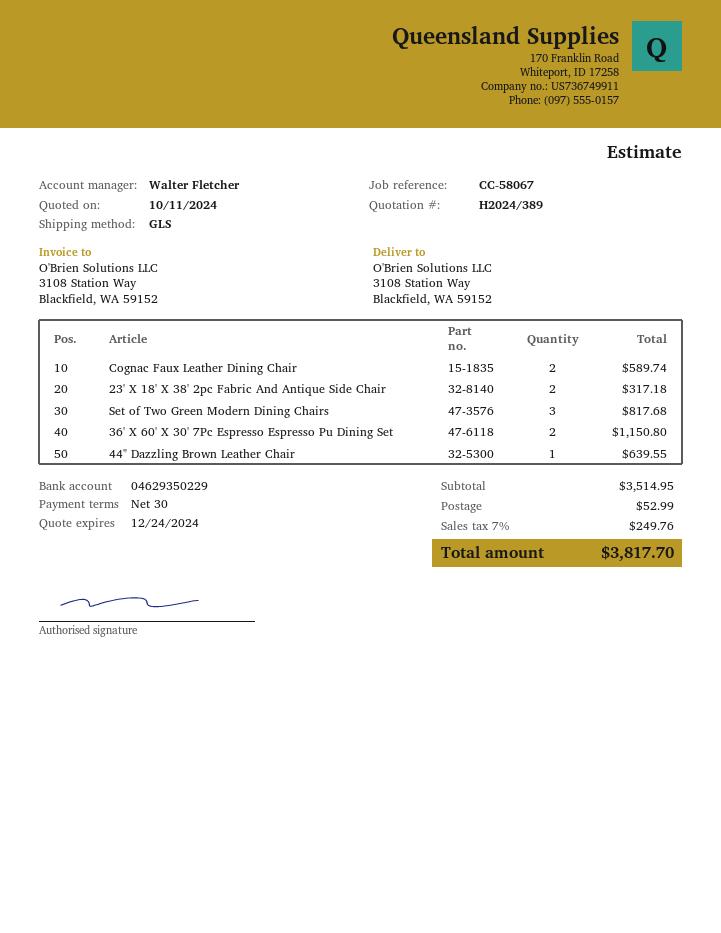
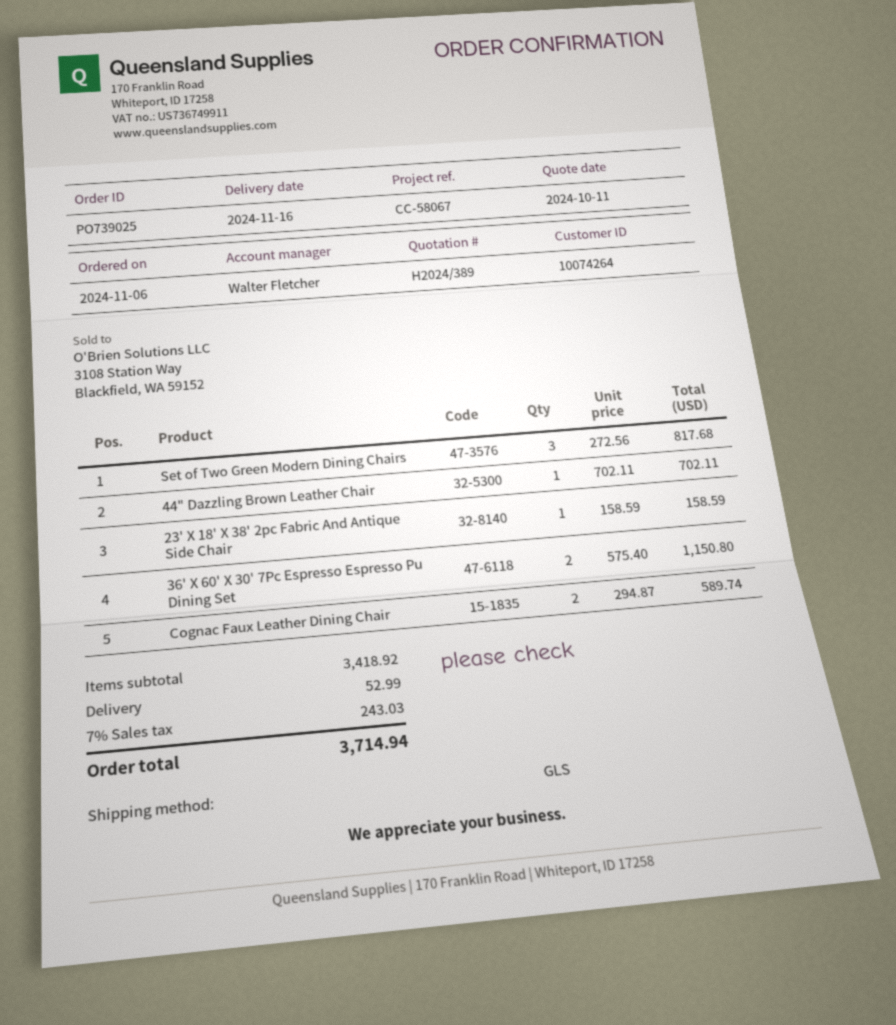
23' X 18' X 38' 2pc Fabric And Antique Side Chair: 2 for 317.18 -> 1 for 158.59
44" Dazzling Brown Leather Chair: 1 for 639.55 -> 1 for 702.11
subtotal: 3514.95 -> 3418.92
tax: 7% = 249.76 -> 7% = 243.03
total: 3817.70 -> 3714.94

